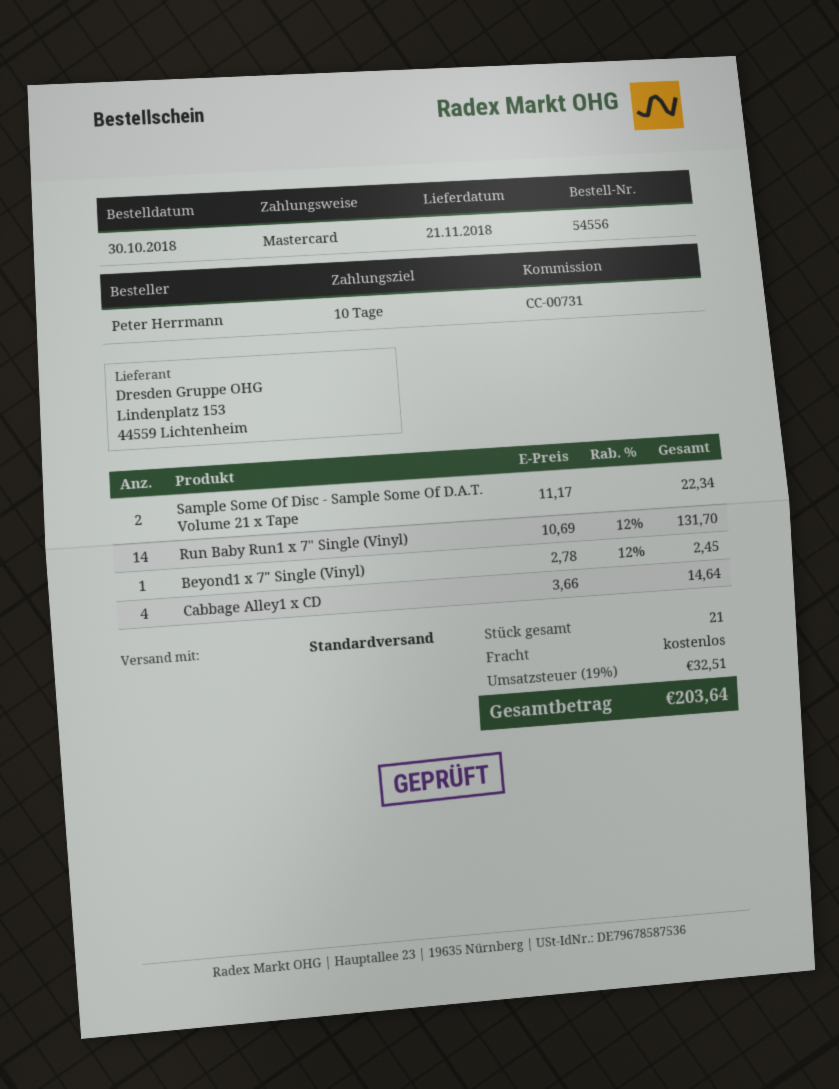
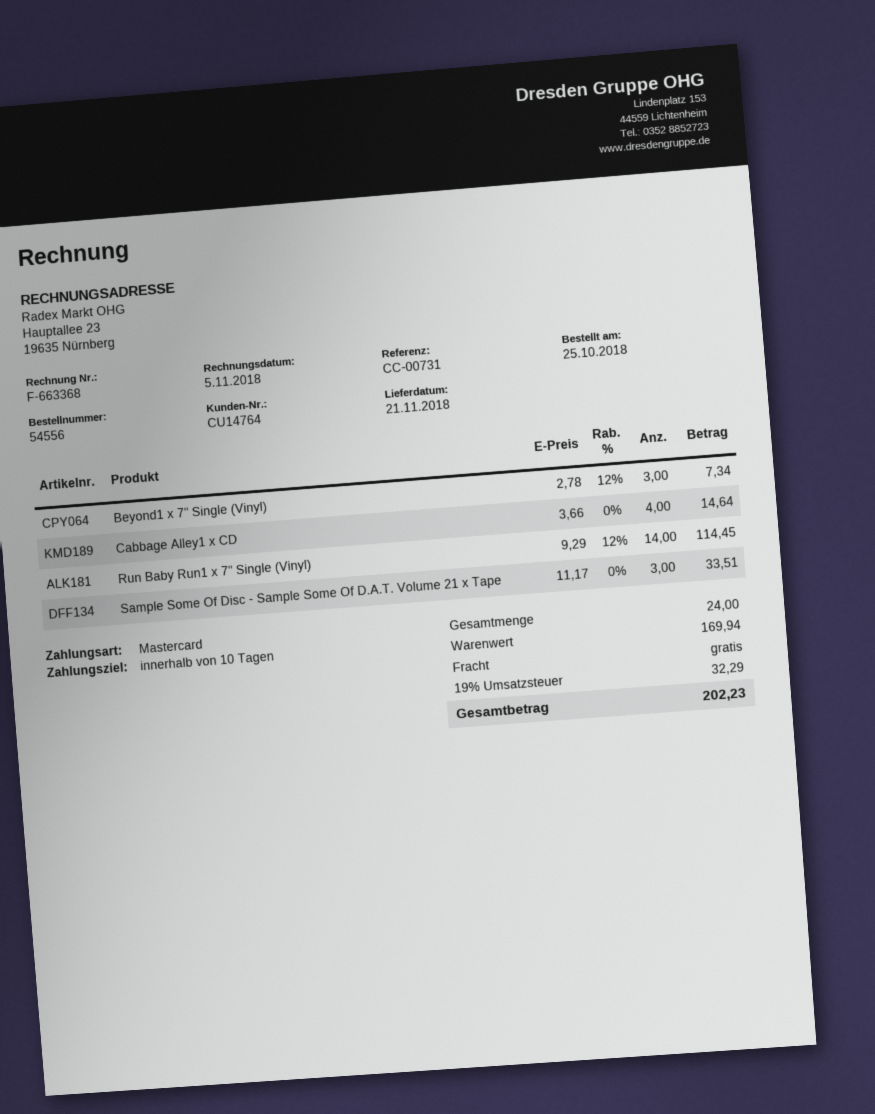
order date: 2018-10-30 -> 2018-10-25
Sample Some Of Disc - Sample Some Of D.A.T. Volume 21 x Tape: 2 x 11.17 = 22.34 -> 3 x 11.17 = 33.51
Run Baby Run1 x 7" Single (Vinyl): 14 x 10.69 - 12% = 131.70 -> 14 x 9.29 - 12% = 114.45
Beyond1 x 7" Single (Vinyl): 1 x 2.78 - 12% = 2.45 -> 3 x 2.78 - 12% = 7.34
total quantity: 21 -> 24
tax: 19% = 32.51 -> 19% = 32.29
total: 203.64 -> 202.23

